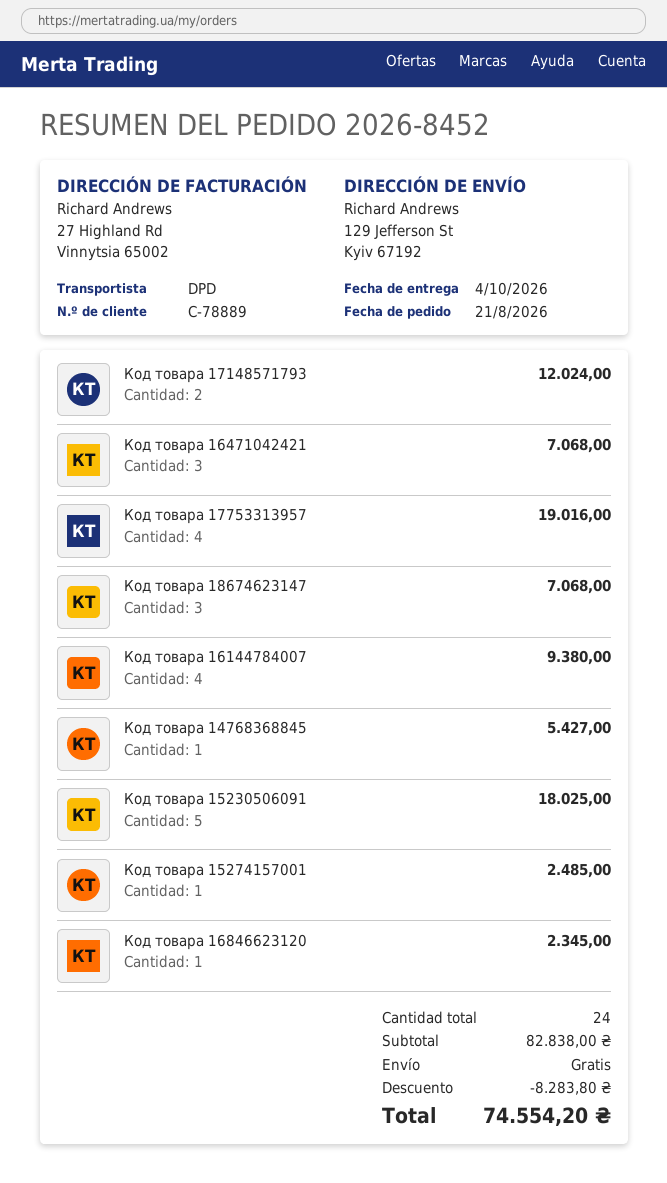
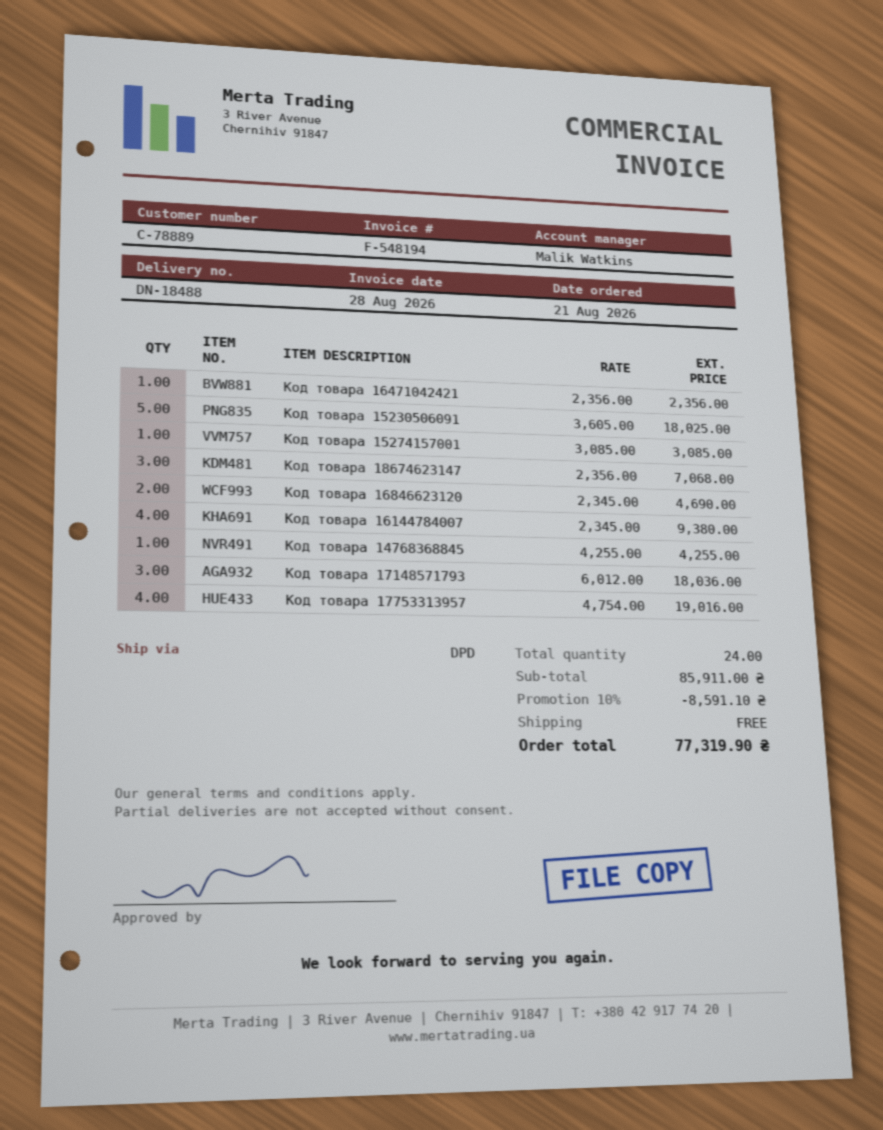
Код товара 17148571793: 2 for 12024.00 -> 3 for 18036.00
Код товара 16471042421: 3 for 7068.00 -> 1 for 2356.00
Код товара 14768368845: 1 for 5427.00 -> 1 for 4255.00
Код товара 15274157001: 1 for 2485.00 -> 1 for 3085.00
Код товара 16846623120: 1 for 2345.00 -> 2 for 4690.00
subtotal: 82838.00 -> 85911.00
discount: 8283.80 -> 8591.10
total: 74554.20 -> 77319.90

